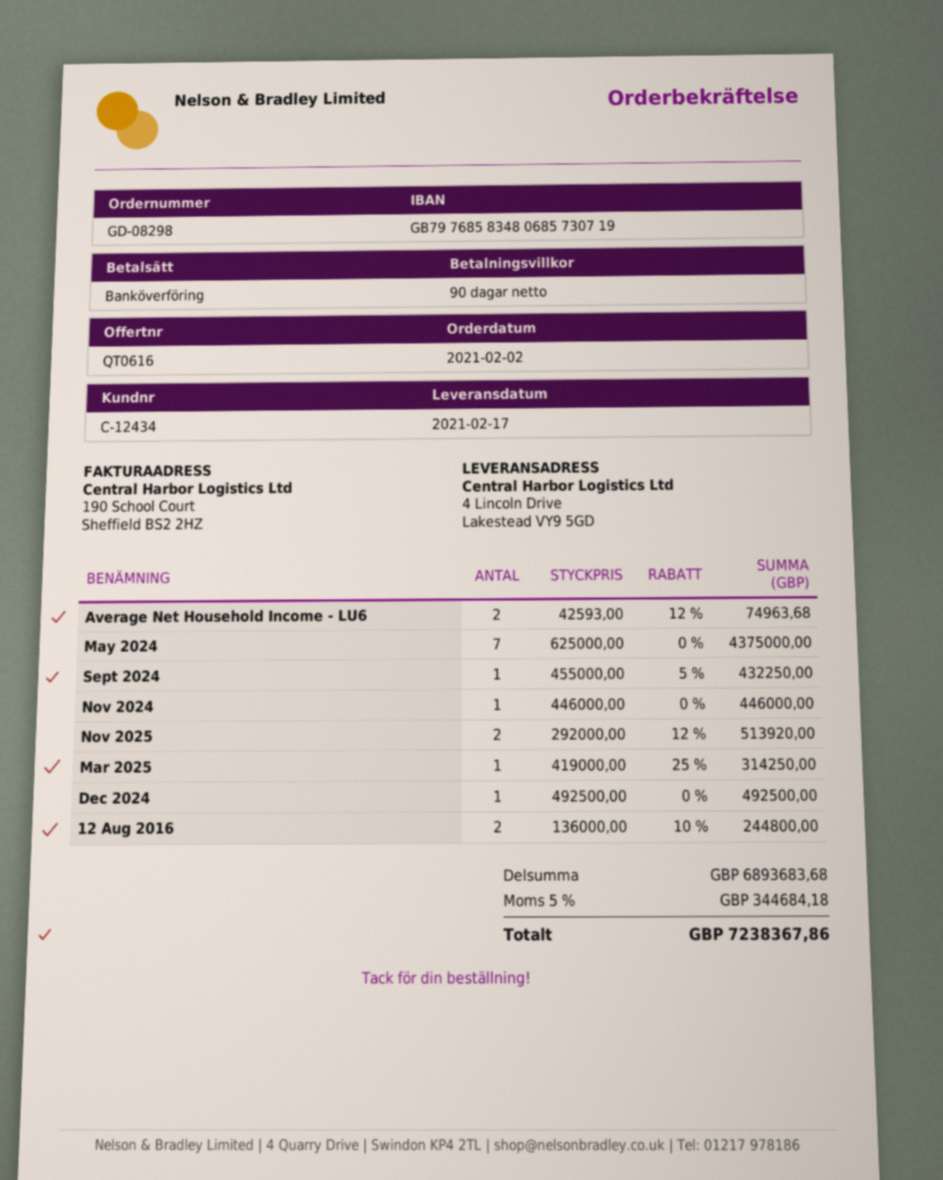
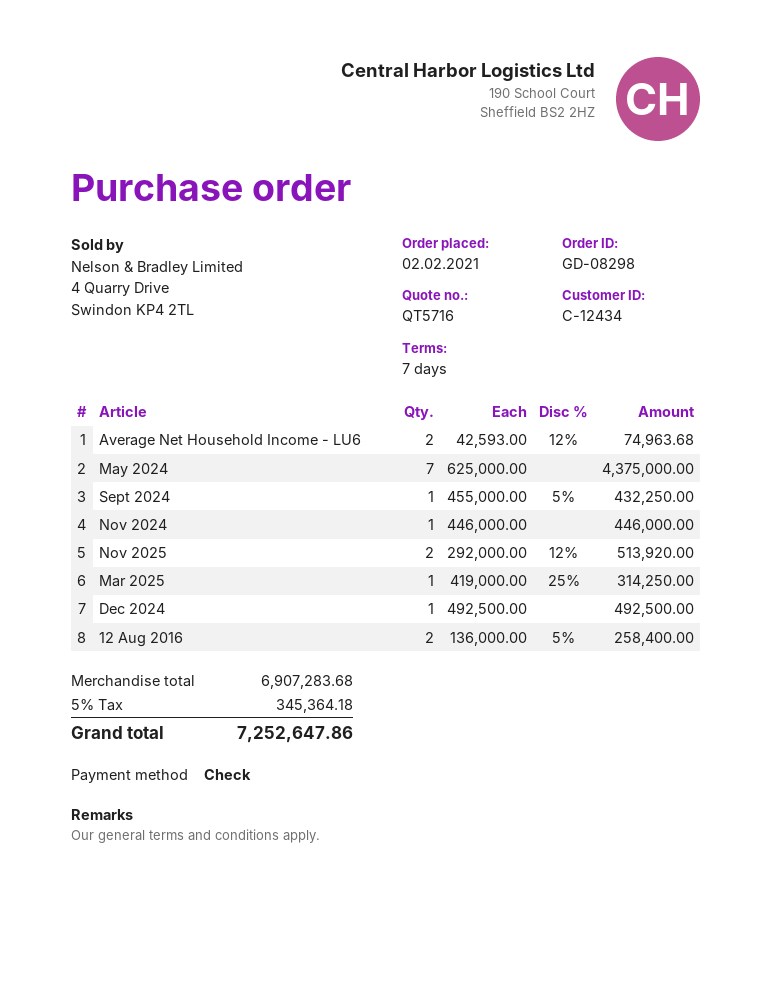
quote number: QT0616 -> QT5716
payment terms: 90 days -> 7 days
payment method: bank transfer -> cheque
12 Aug 2016: 2 x 136000.00 - 10% = 244800.00 -> 2 x 136000.00 - 5% = 258400.00
subtotal: 6893683.68 -> 6907283.68
tax: 5% = 344684.18 -> 5% = 345364.18
total: 7238367.86 -> 7252647.86

